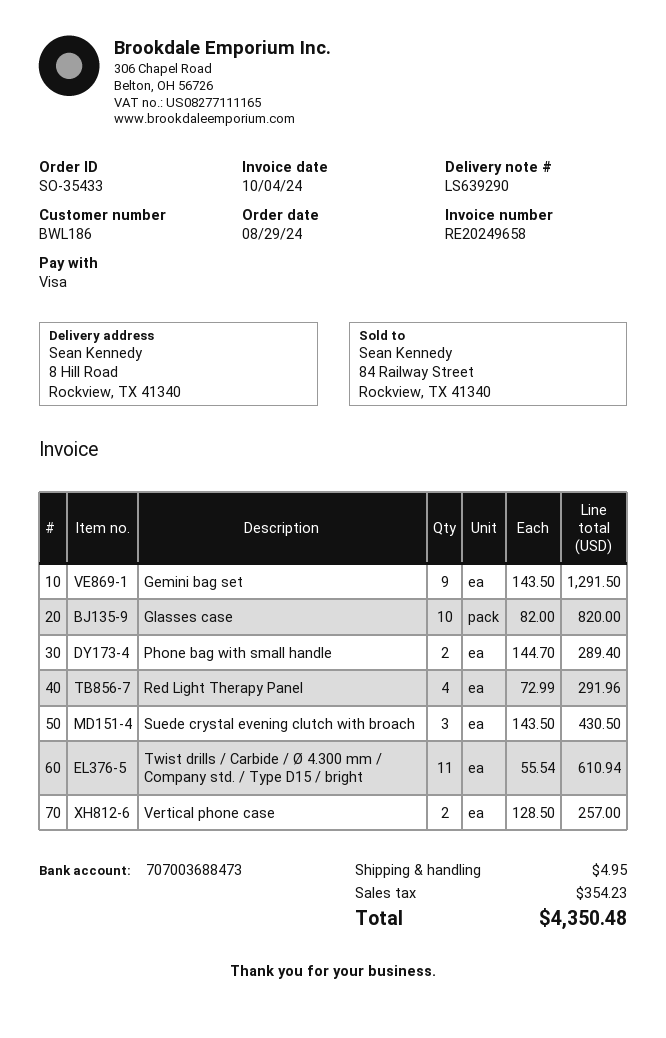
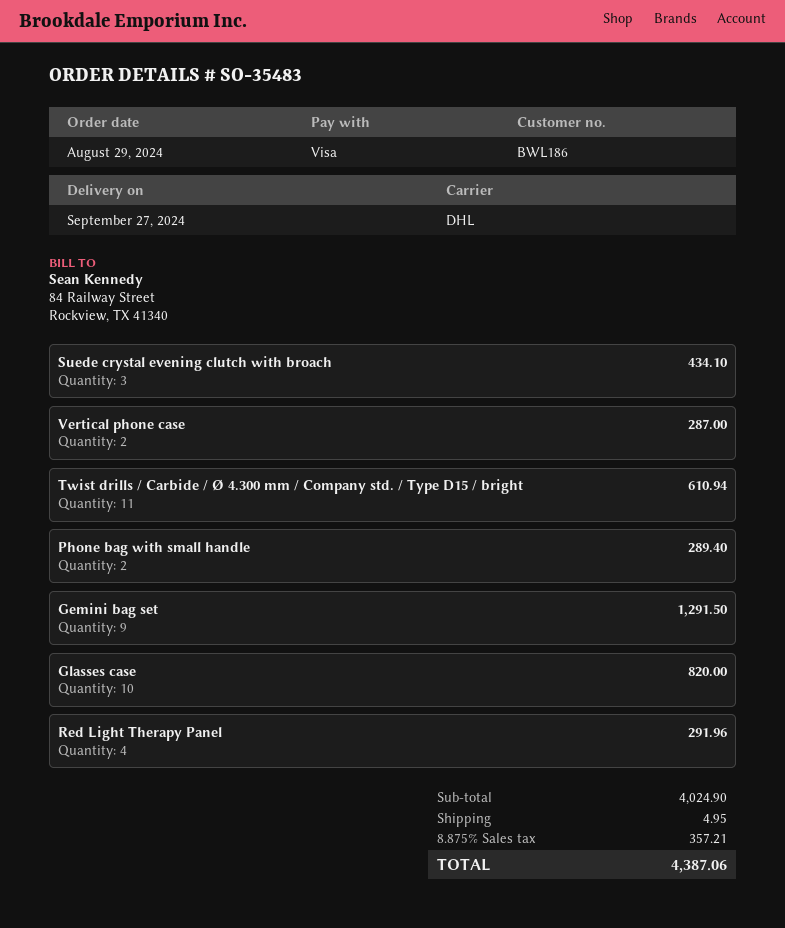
order number: SO-35433 -> SO-35483
Suede crystal evening clutch with broach: 3 for 430.50 -> 3 for 434.10
Vertical phone case: 2 for 257.00 -> 2 for 287.00
tax: 354.23 -> 357.21
total: 4350.48 -> 4387.06

